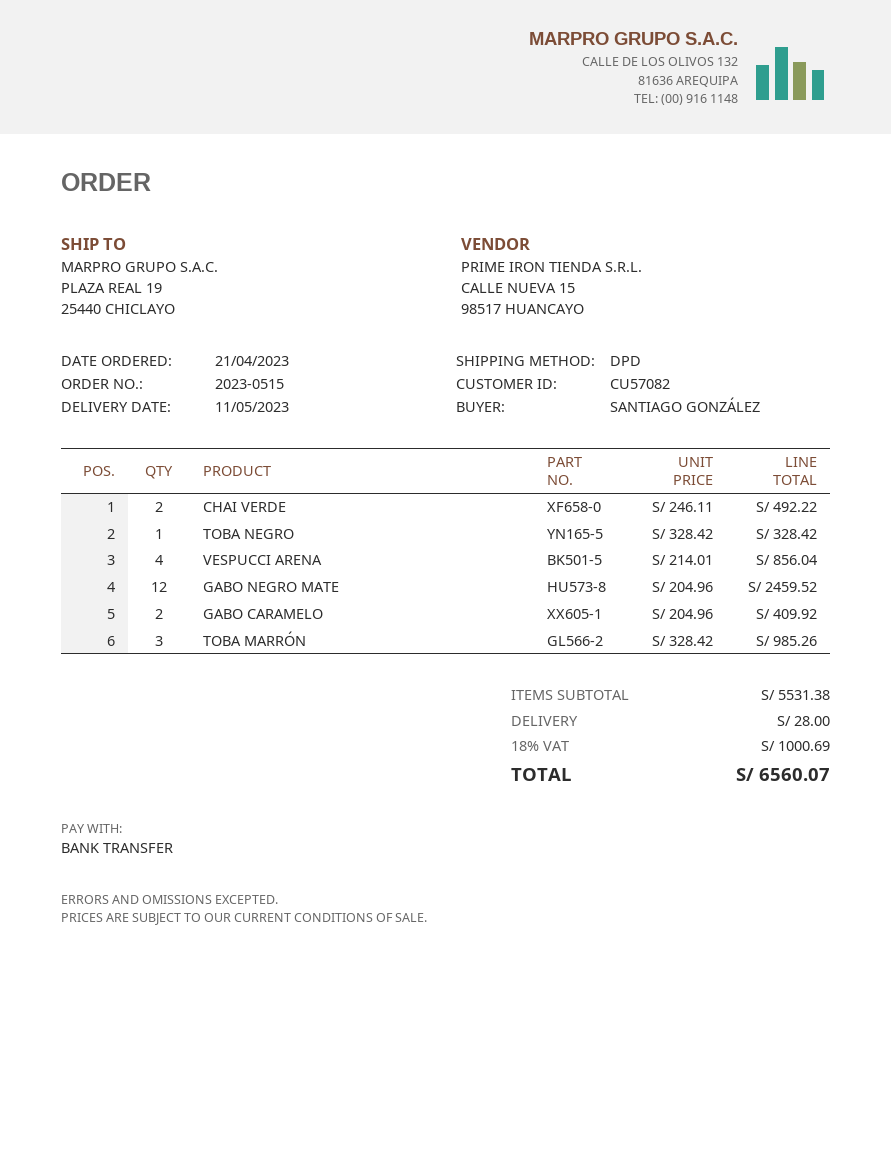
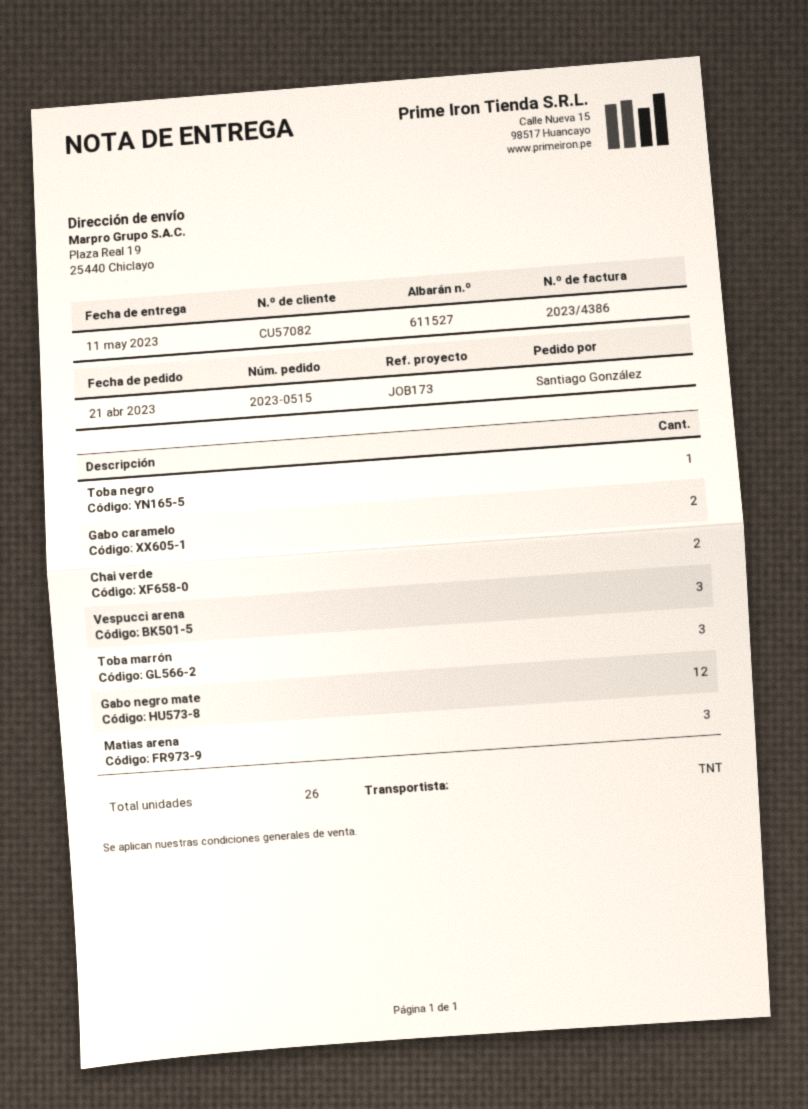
shipping method: DPD -> TNT
VESPUCCI ARENA: 4 -> 3
Matias arena: none -> 3

